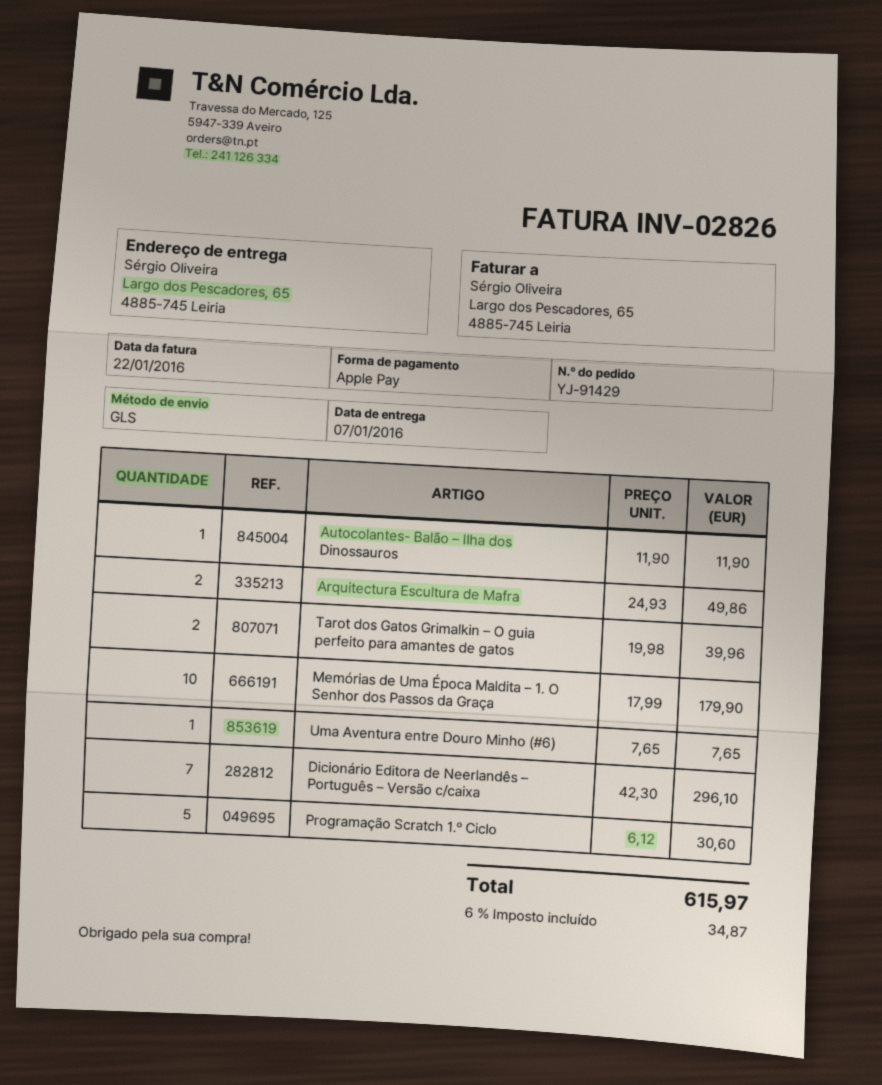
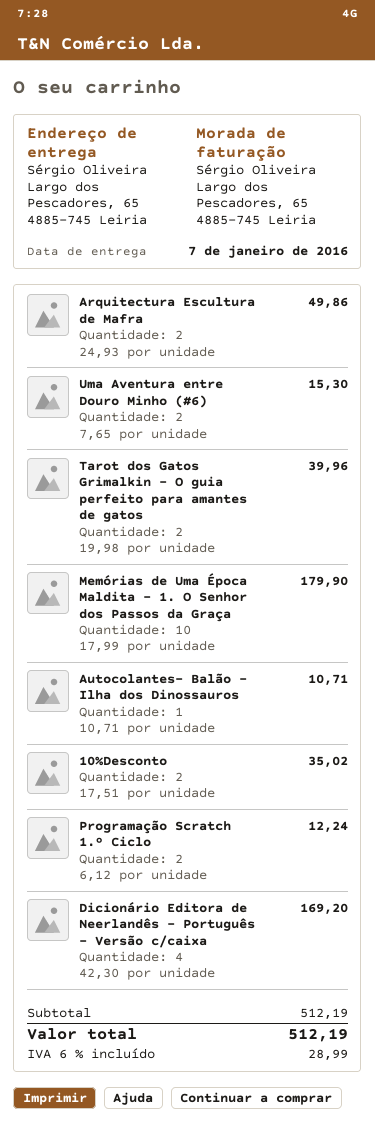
Autocolantes- Balão – Ilha dos Dinossauros: 1 x 11.90 = 11.90 -> 1 x 10.71 = 10.71
Uma Aventura entre Douro Minho (#6): 1 x 7.65 = 7.65 -> 2 x 7.65 = 15.30
Dicionário Editora de Neerlandês – Português – Versão c/caixa: 7 x 42.30 = 296.10 -> 4 x 42.30 = 169.20
Programação Scratch 1.º Ciclo: 5 x 6.12 = 30.60 -> 2 x 6.12 = 12.24
10%Desconto: none -> 2 x 17.51 = 35.02
tax: 6% = 34.87 -> 6% = 28.99
total: 615.97 -> 512.19

